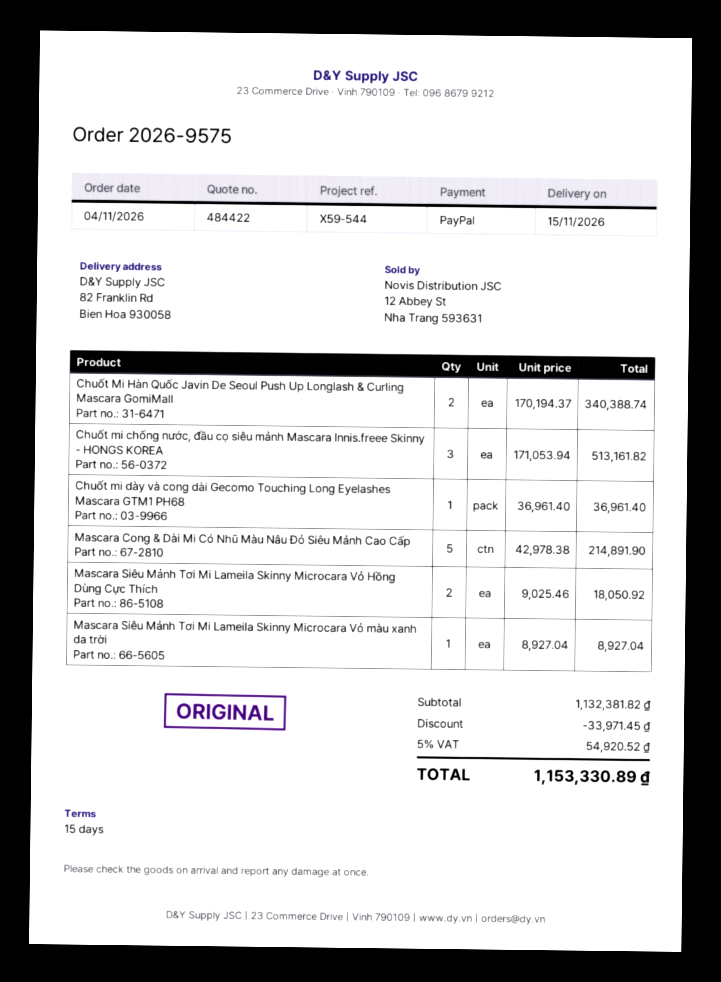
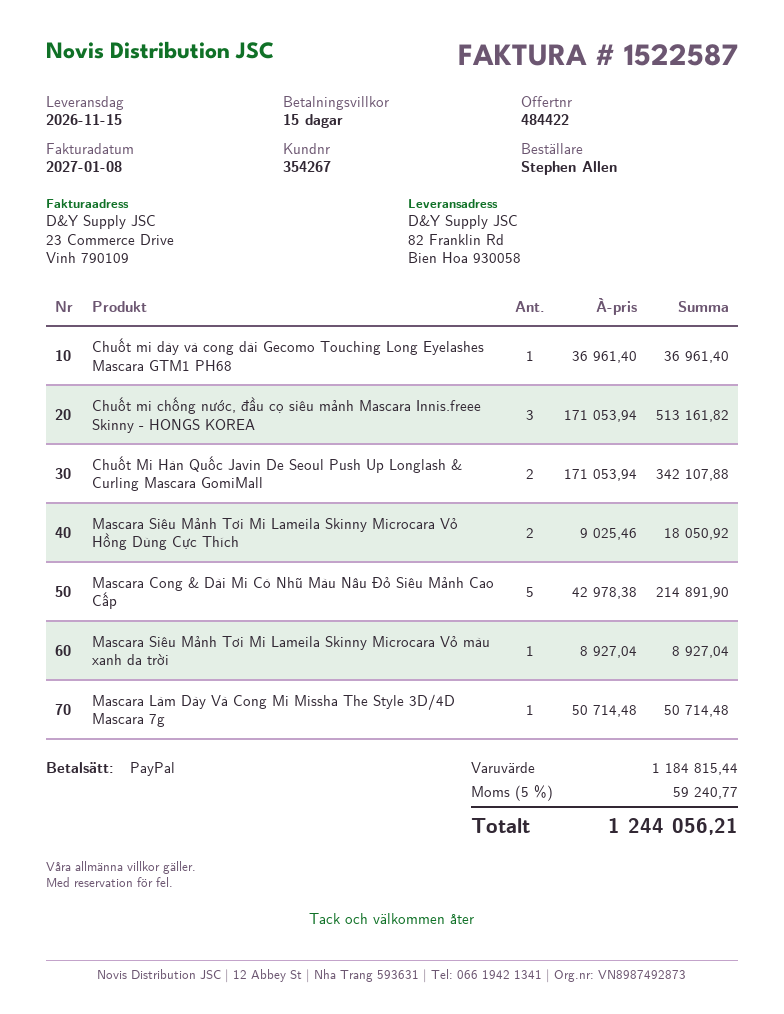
Chuốt Mi Hàn Quốc Javin De Seoul Push Up Longlash & Curling Mascara GomiMall: 2 x 170194.37 = 340388.74 -> 2 x 171053.94 = 342107.88
Mascara Làm Dày Và Cong Mi Missha The Style 3D/4D Mascara 7g: none -> 1 x 50714.48 = 50714.48
subtotal: 1132381.82 -> 1184815.44
discount: 33971.45 -> none
tax: 5% = 54920.52 -> 5% = 59240.77
total: 1153330.89 -> 1244056.21

